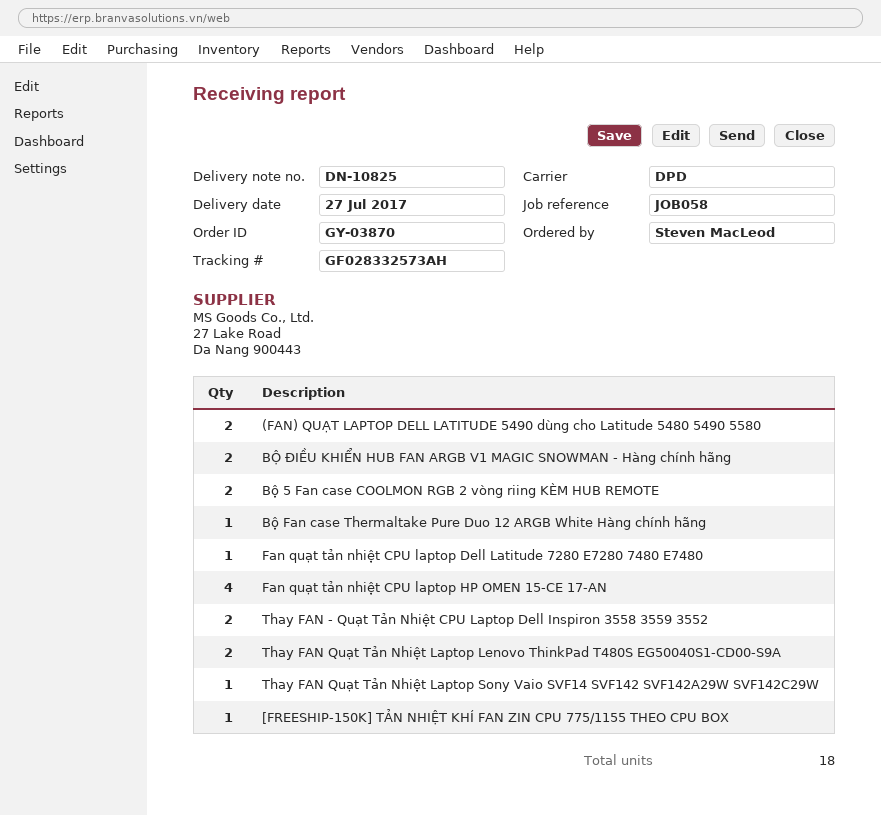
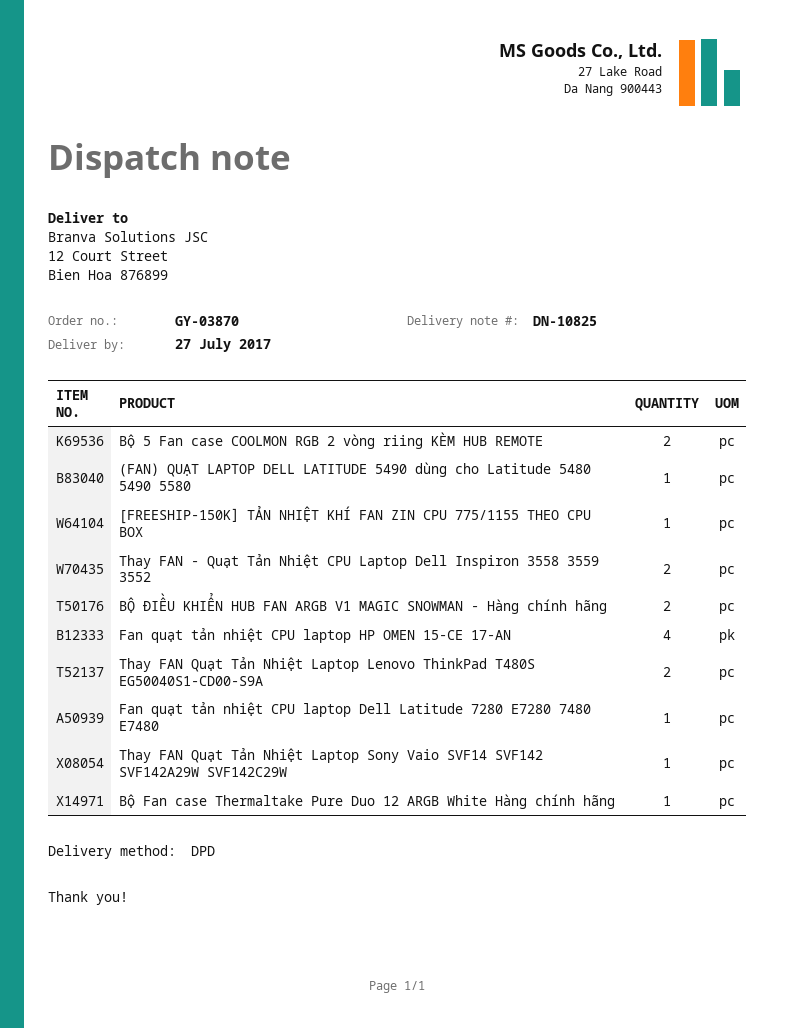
(FAN) QUẠT LAPTOP DELL LATITUDE 5490 dùng cho Latitude 5480 5490 5580: 2 -> 1

